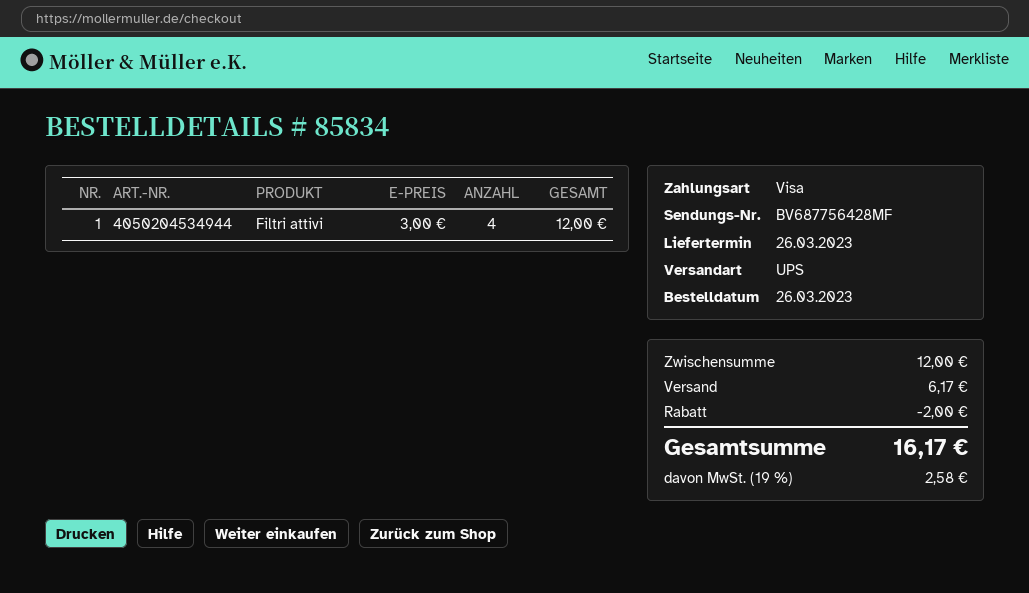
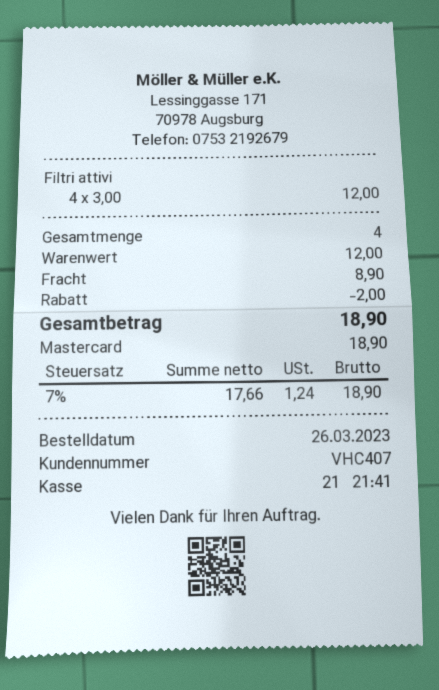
payment method: Visa -> Mastercard
shipping: 6.17 -> 8.90
tax: 19% = 2.58 -> 7% = 1.24
total: 16.17 -> 18.90

